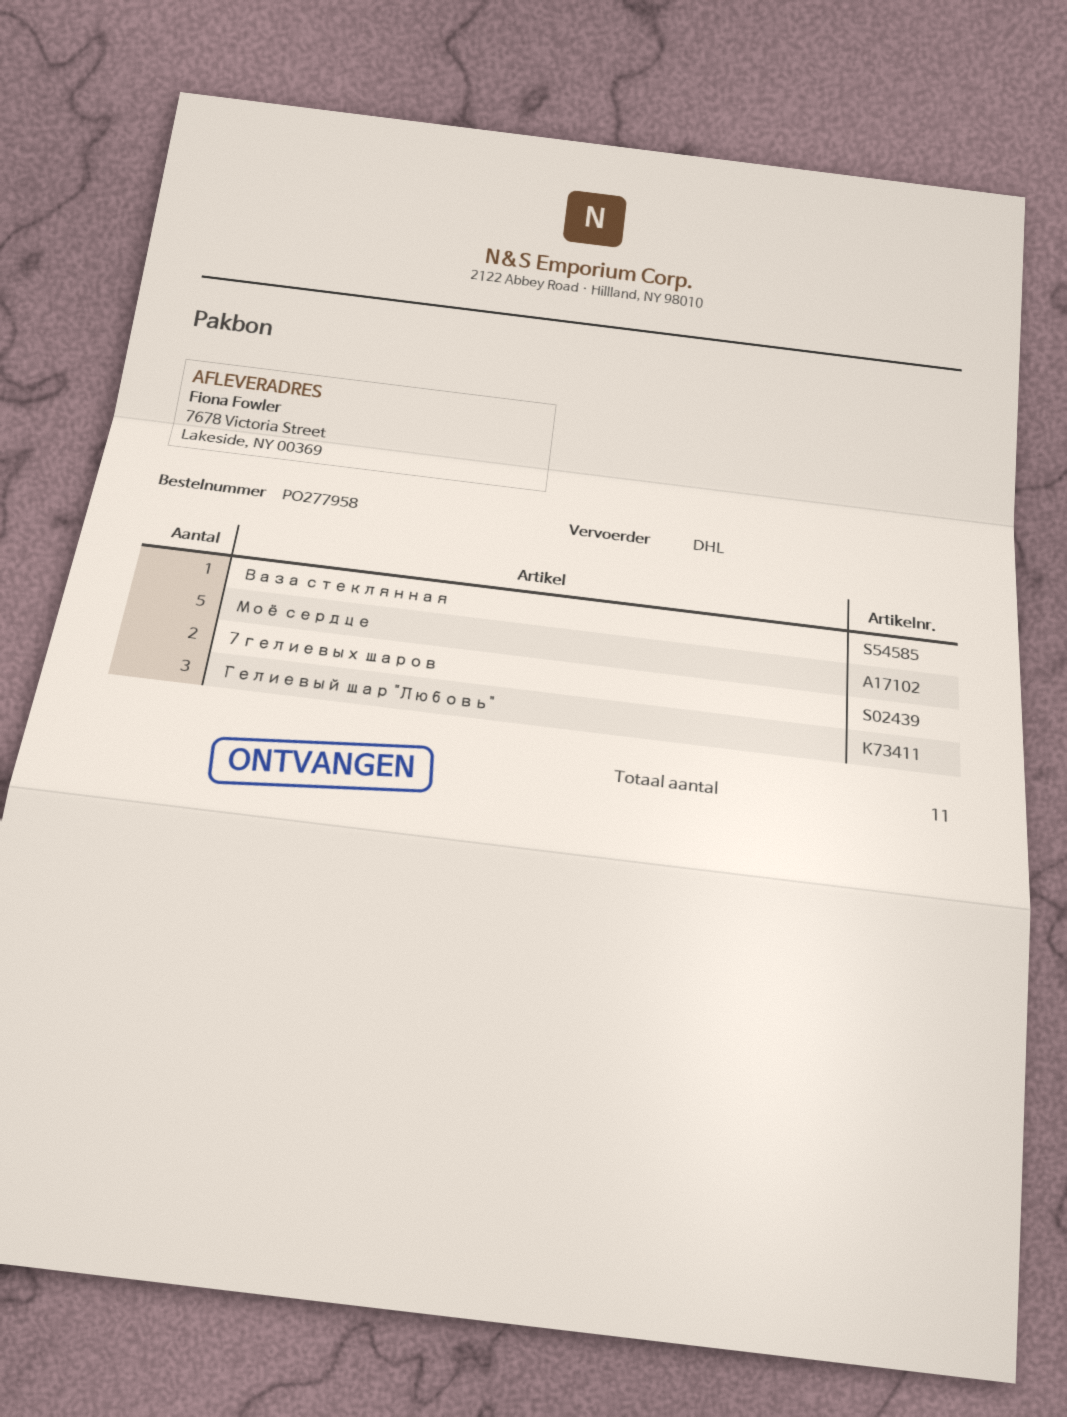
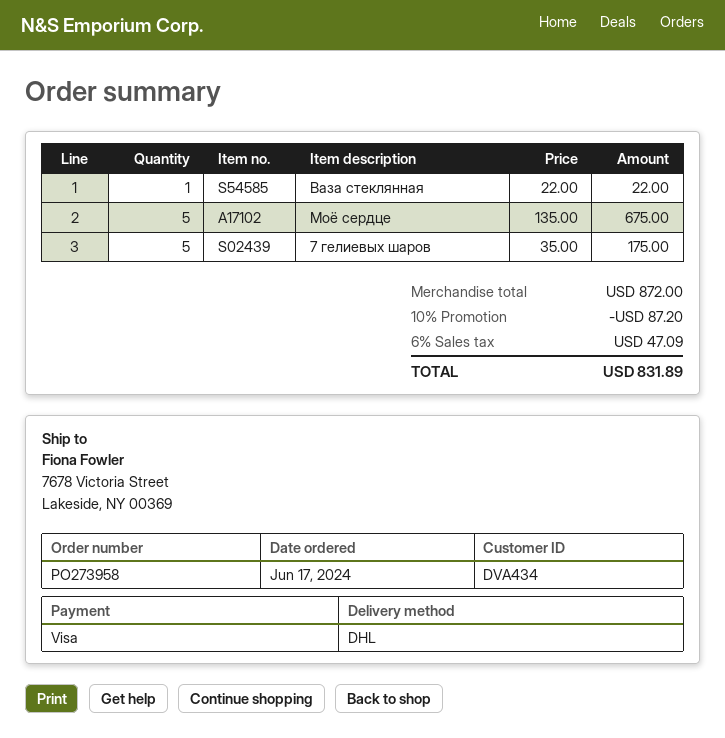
order number: PO277958 -> PO273958
7 гелиевых шаров: 2 -> 5
Гелиевый шар "Любовь": 3 -> none

